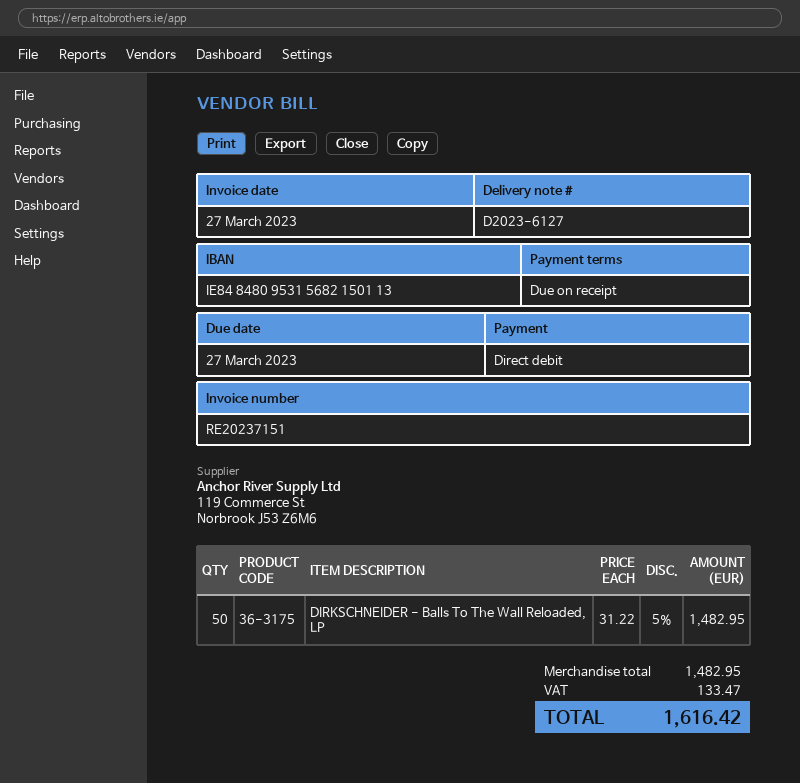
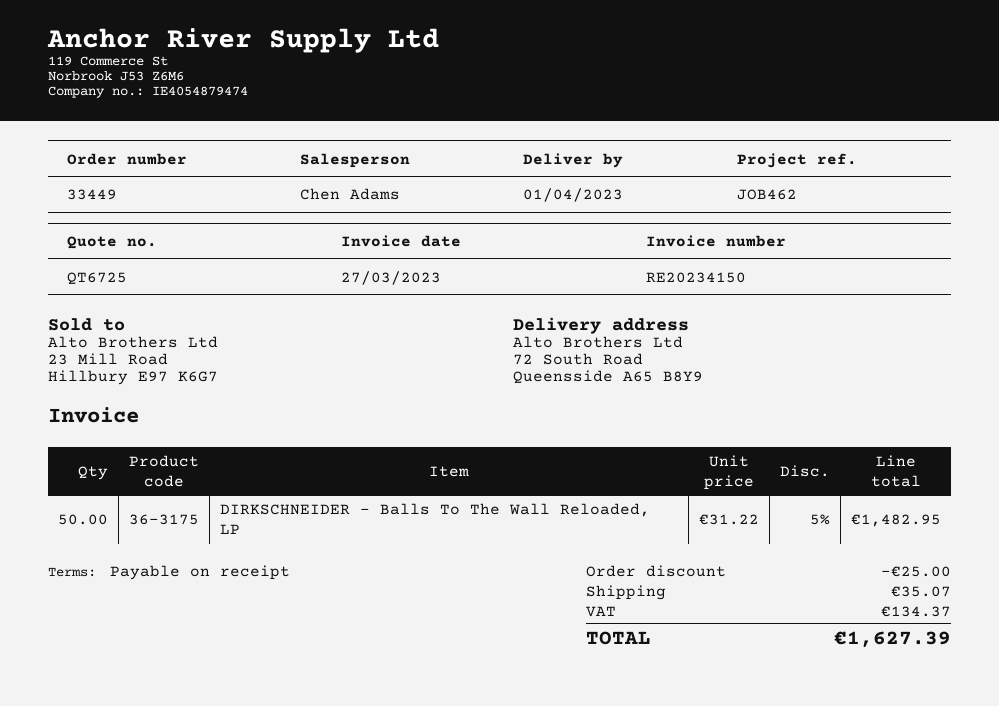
invoice number: RE20237151 -> RE20234150
discount: none -> 25.00
shipping: none -> 35.07
tax: 133.47 -> 134.37
total: 1616.42 -> 1627.39

